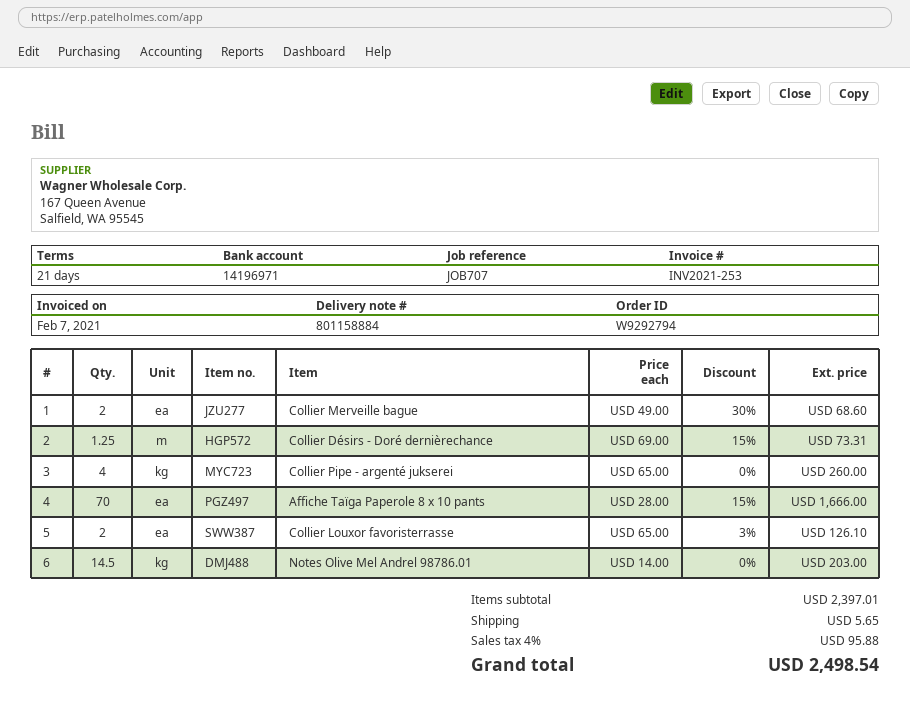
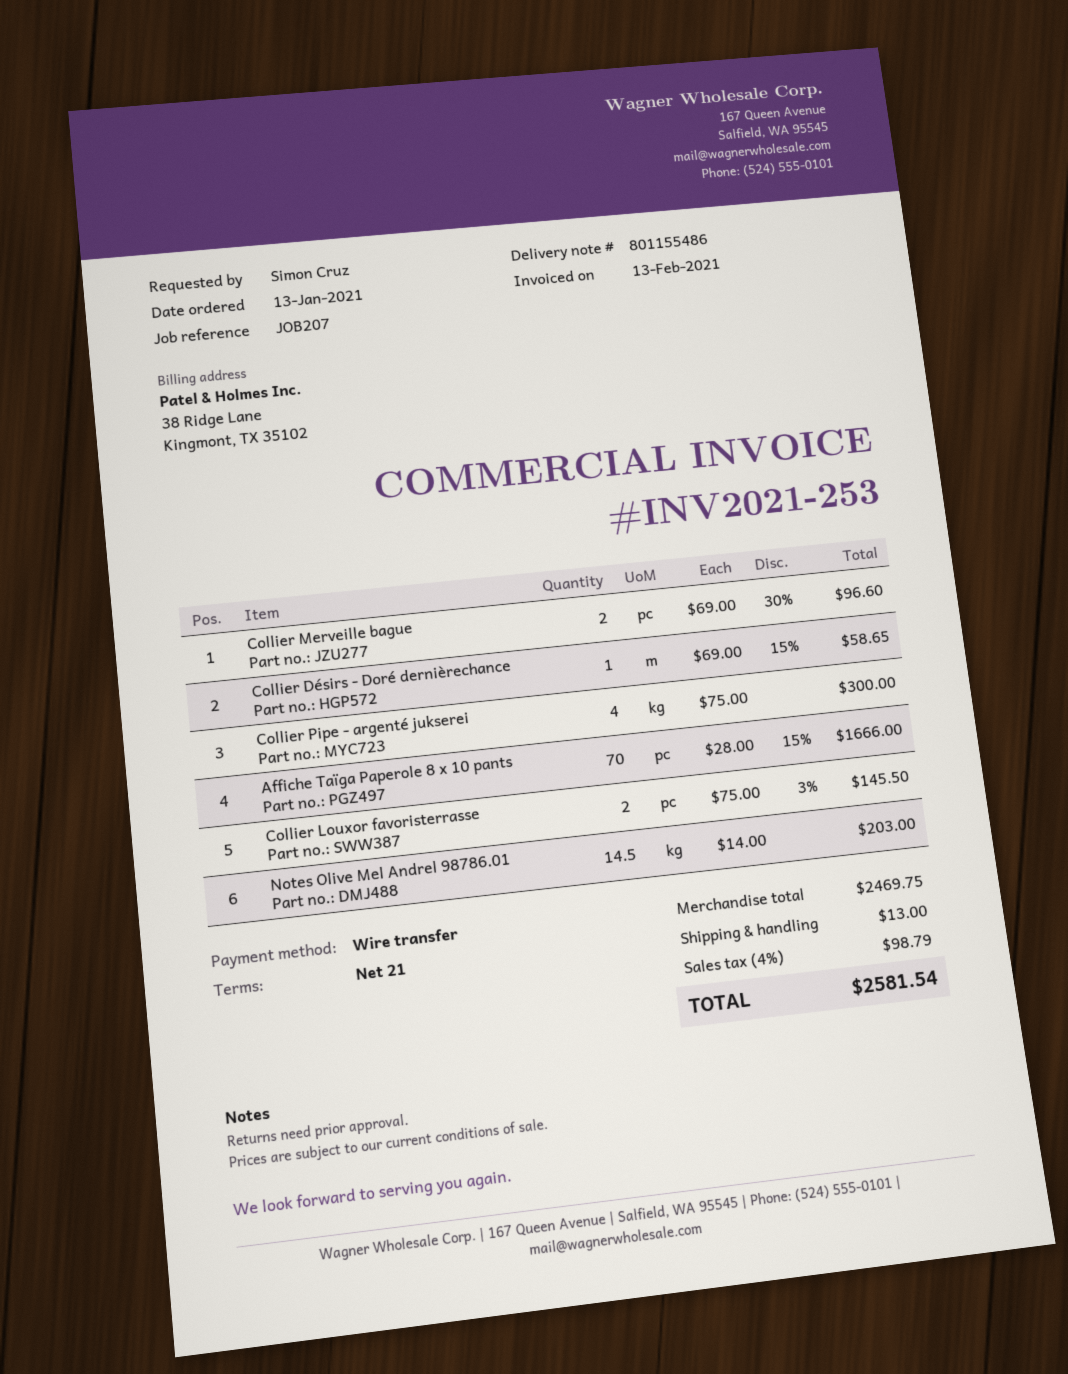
delivery note number: 801158884 -> 801155486
invoice date: 2021-02-07 -> 2021-02-13
reference: JOB707 -> JOB207
Collier Merveille bague: 2 x 49.00 - 30% = 68.60 -> 2 x 69.00 - 30% = 96.60
Collier Désirs - Doré dernièrechance: 1.25 x 69.00 - 15% = 73.31 -> 1 x 69.00 - 15% = 58.65
Collier Pipe - argenté jukserei: 4 x 65.00 = 260.00 -> 4 x 75.00 = 300.00
Collier Louxor favoristerrasse: 2 x 65.00 - 3% = 126.10 -> 2 x 75.00 - 3% = 145.50
subtotal: 2397.01 -> 2469.75
shipping: 5.65 -> 13.00
tax: 4% = 95.88 -> 4% = 98.79
total: 2498.54 -> 2581.54

